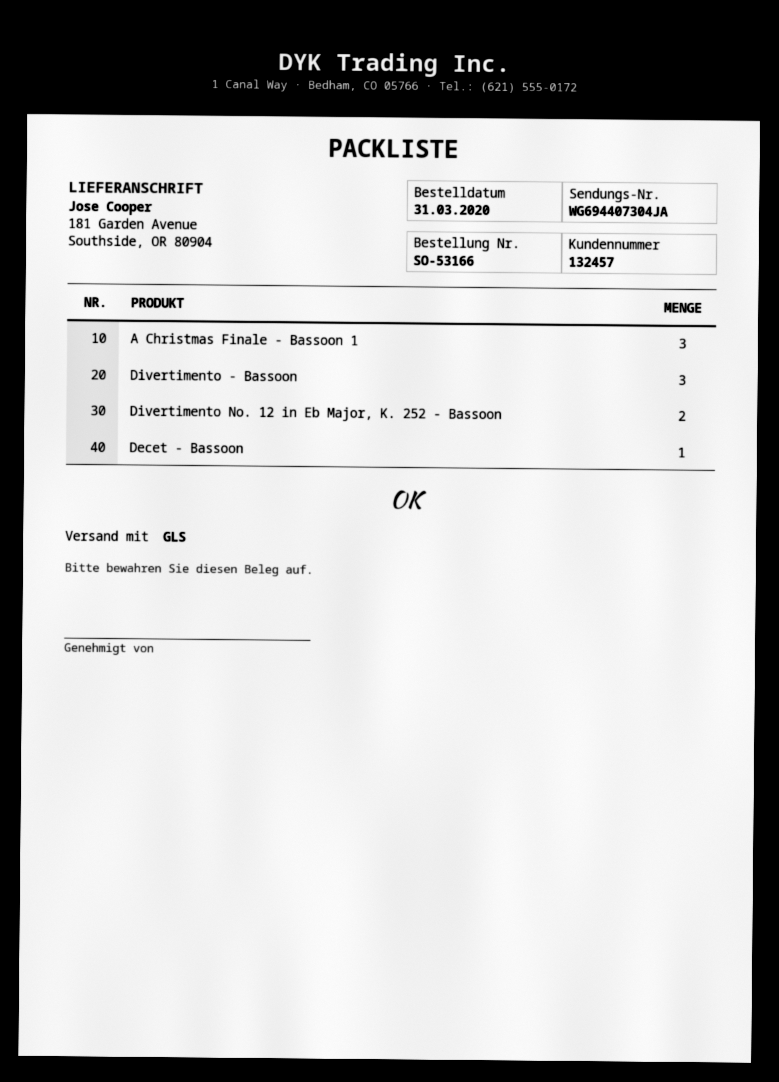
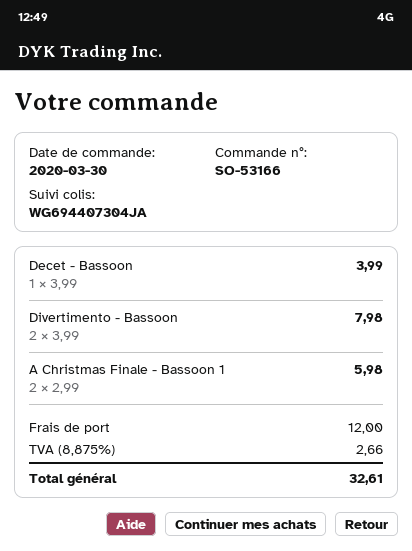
order date: 2020-03-31 -> 2020-03-30
A Christmas Finale - Bassoon 1: 3 -> 2
Divertimento - Bassoon: 3 -> 2
Divertimento No. 12 in Eb Major, K. 252 - Bassoon: 2 -> none

